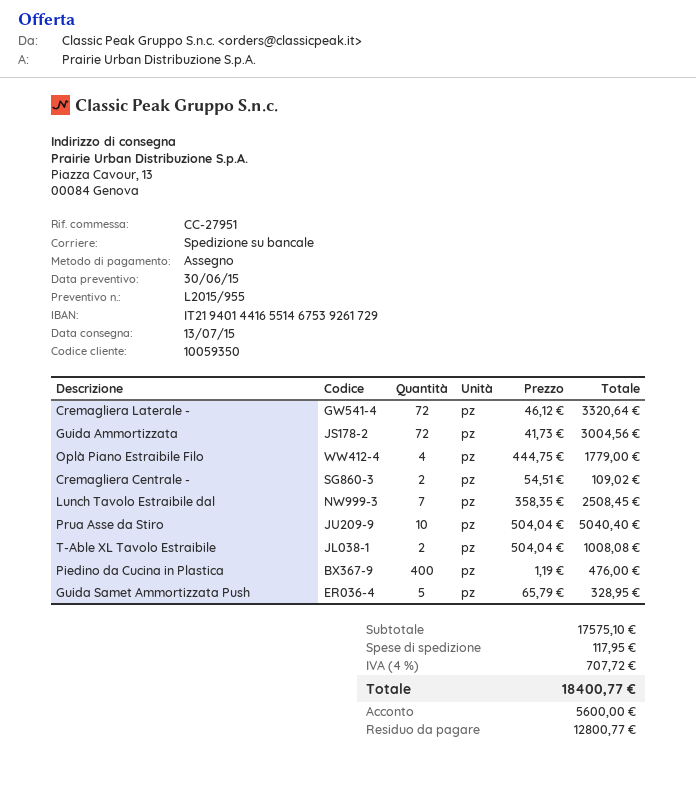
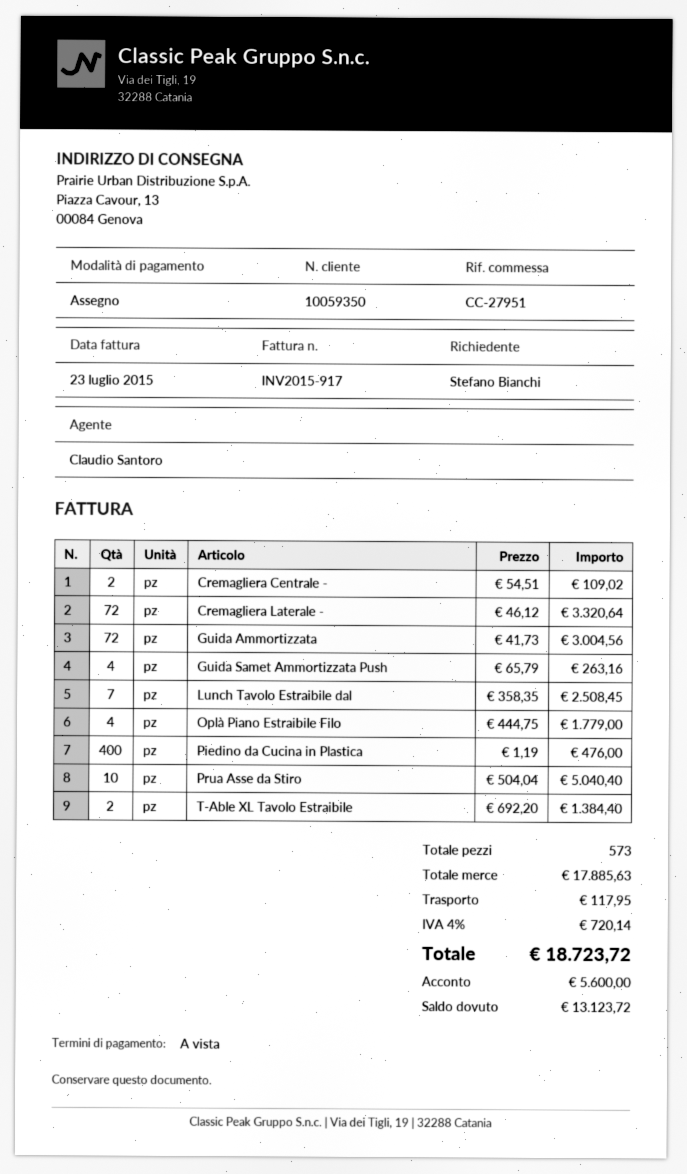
T-Able XL Tavolo Estraibile: 2 x 504.04 = 1008.08 -> 2 x 692.20 = 1384.40
Guida Samet Ammortizzata Push: 5 x 65.79 = 328.95 -> 4 x 65.79 = 263.16
subtotal: 17575.10 -> 17885.63
tax: 4% = 707.72 -> 4% = 720.14
total: 18400.77 -> 18723.72
balance: 12800.77 -> 13123.72

